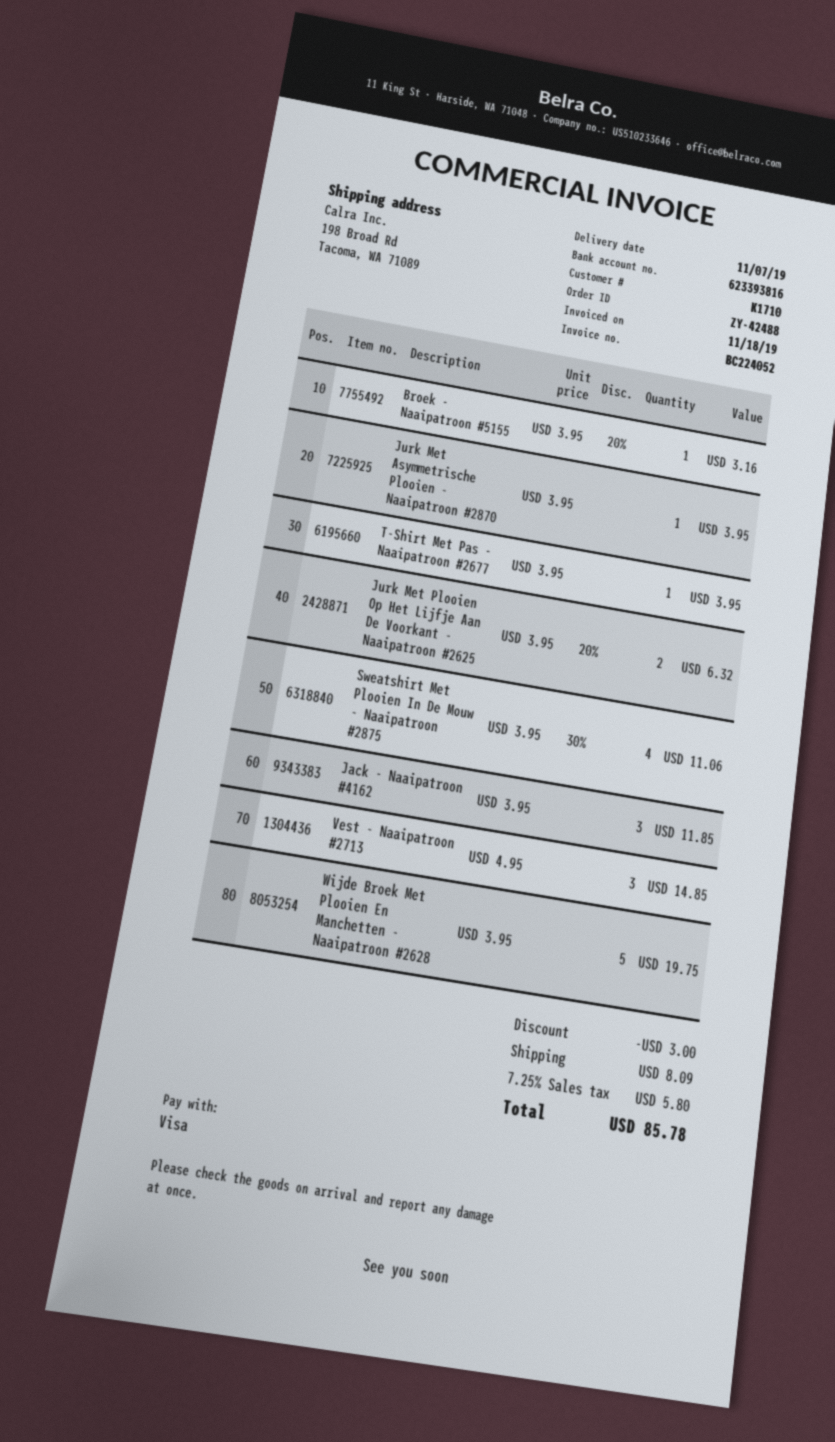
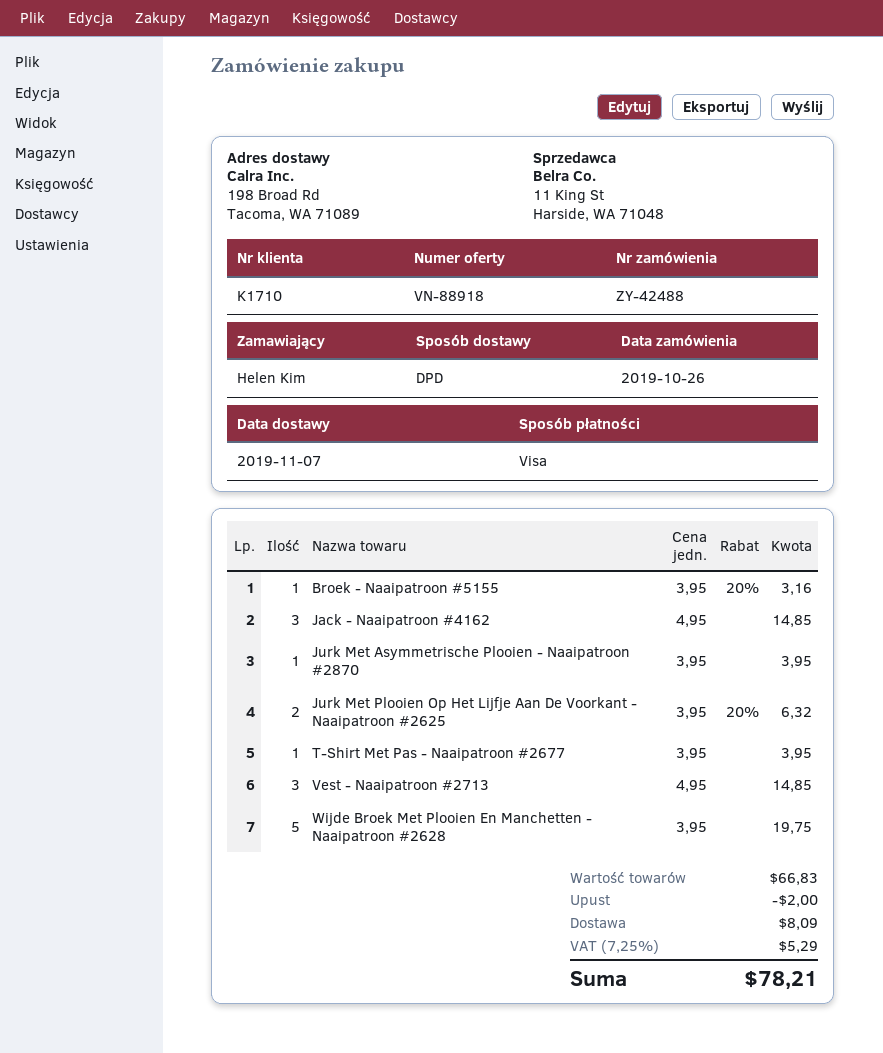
Sweatshirt Met Plooien In De Mouw - Naaipatroon #2875: 4 x 3.95 - 30% = 11.06 -> none
Jack - Naaipatroon #4162: 3 x 3.95 = 11.85 -> 3 x 4.95 = 14.85
discount: 3.00 -> 2.00
tax: 7.25% = 5.80 -> 7.25% = 5.29
total: 85.78 -> 78.21

